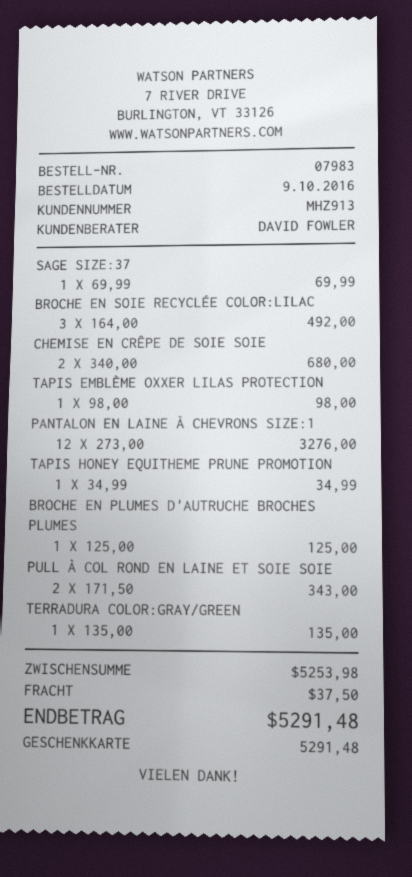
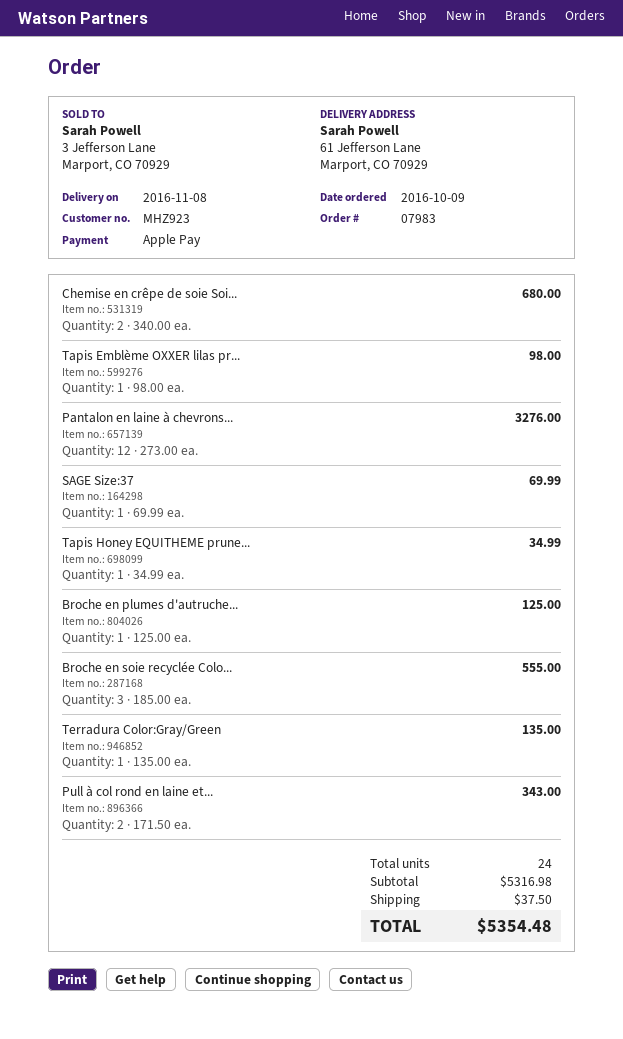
customer number: MHZ913 -> MHZ923
payment method: gift card -> Apple Pay
BROCHE EN SOIE RECYCLÉE COLOR:LILAC: 3 x 164.00 = 492.00 -> 3 x 185.00 = 555.00
subtotal: 5253.98 -> 5316.98
total: 5291.48 -> 5354.48

